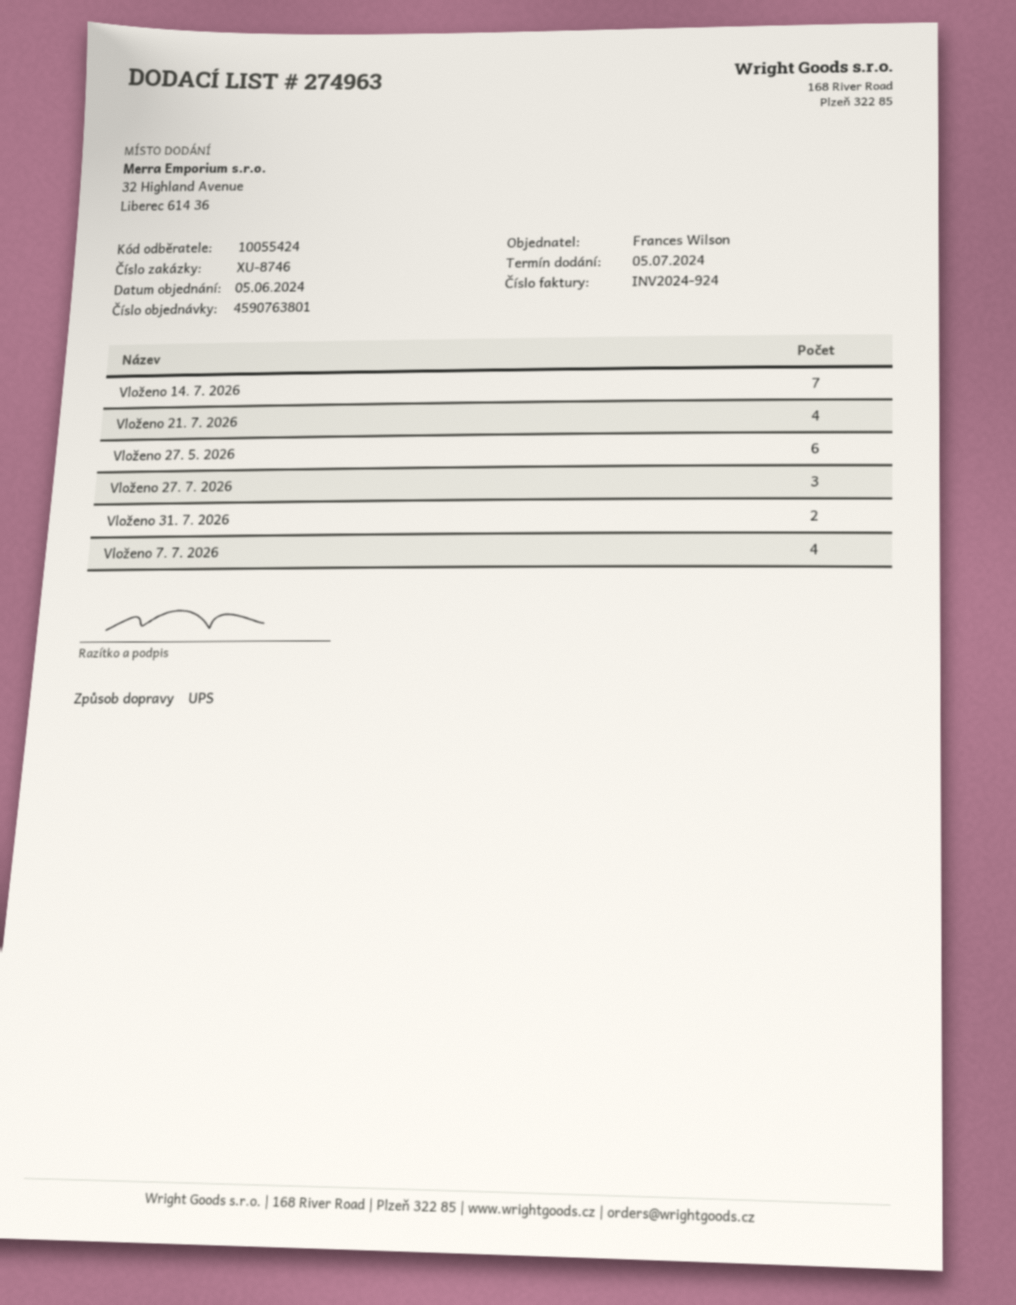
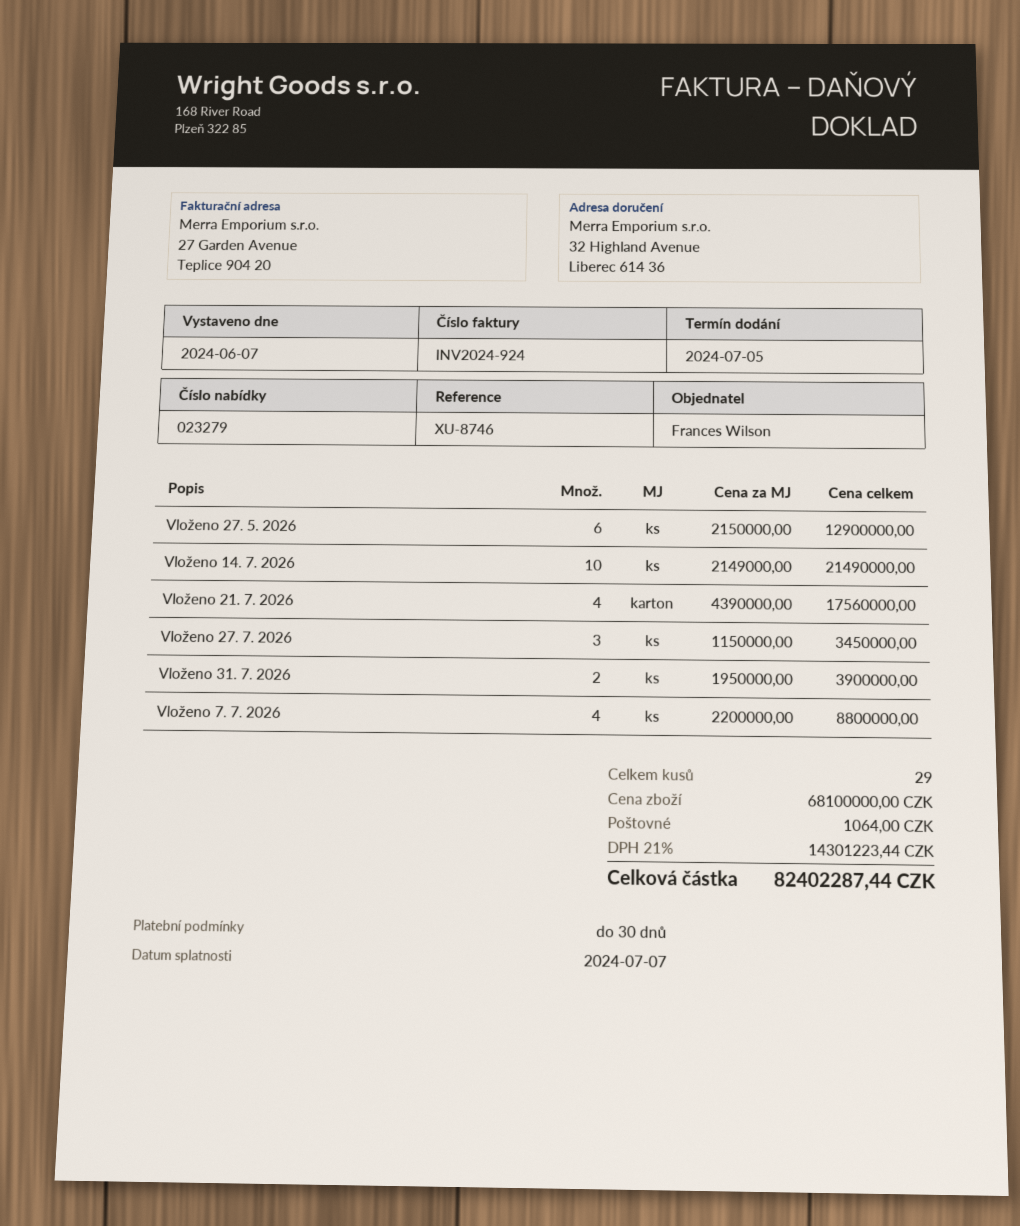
Vloženo 14. 7. 2026: 7 -> 10

